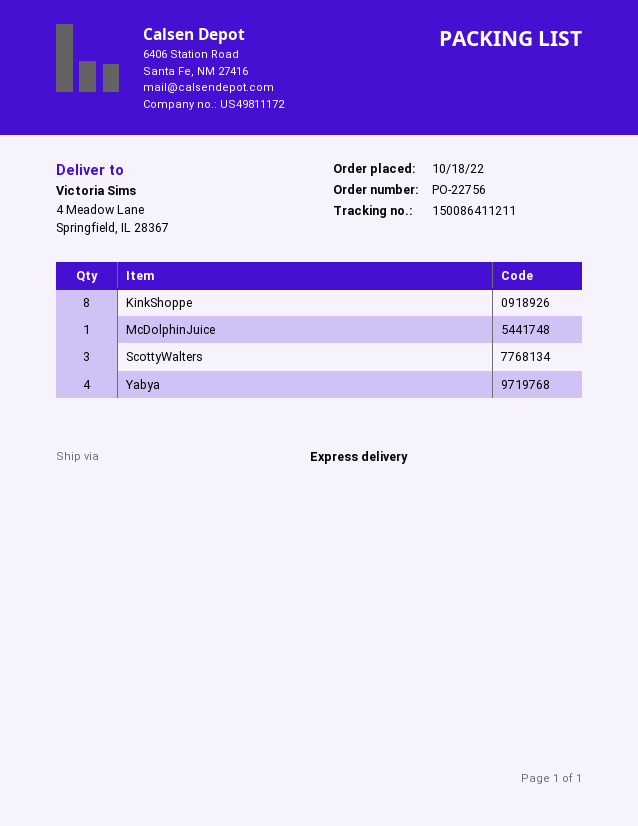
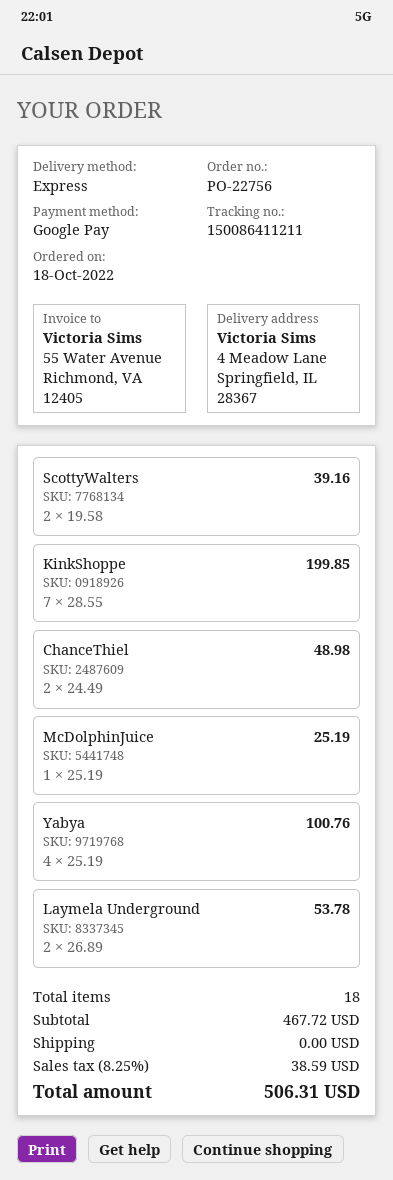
KinkShoppe: 8 -> 7
ScottyWalters: 3 -> 2
ChanceThiel: none -> 2
Laymela Underground: none -> 2

